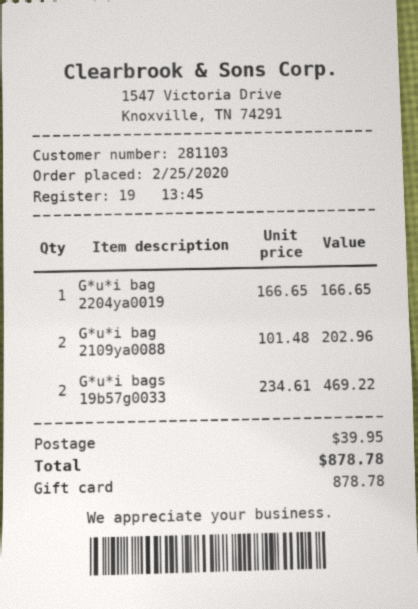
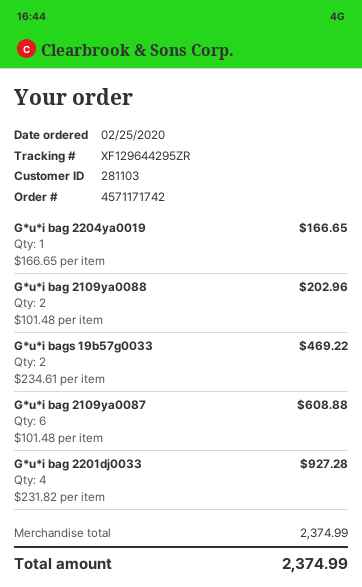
G*u*i bag 2109ya0087: none -> 6 x 101.48 = 608.88
G*u*i bag 2201dj0033: none -> 4 x 231.82 = 927.28
shipping: 39.95 -> none
total: 878.78 -> 2374.99

